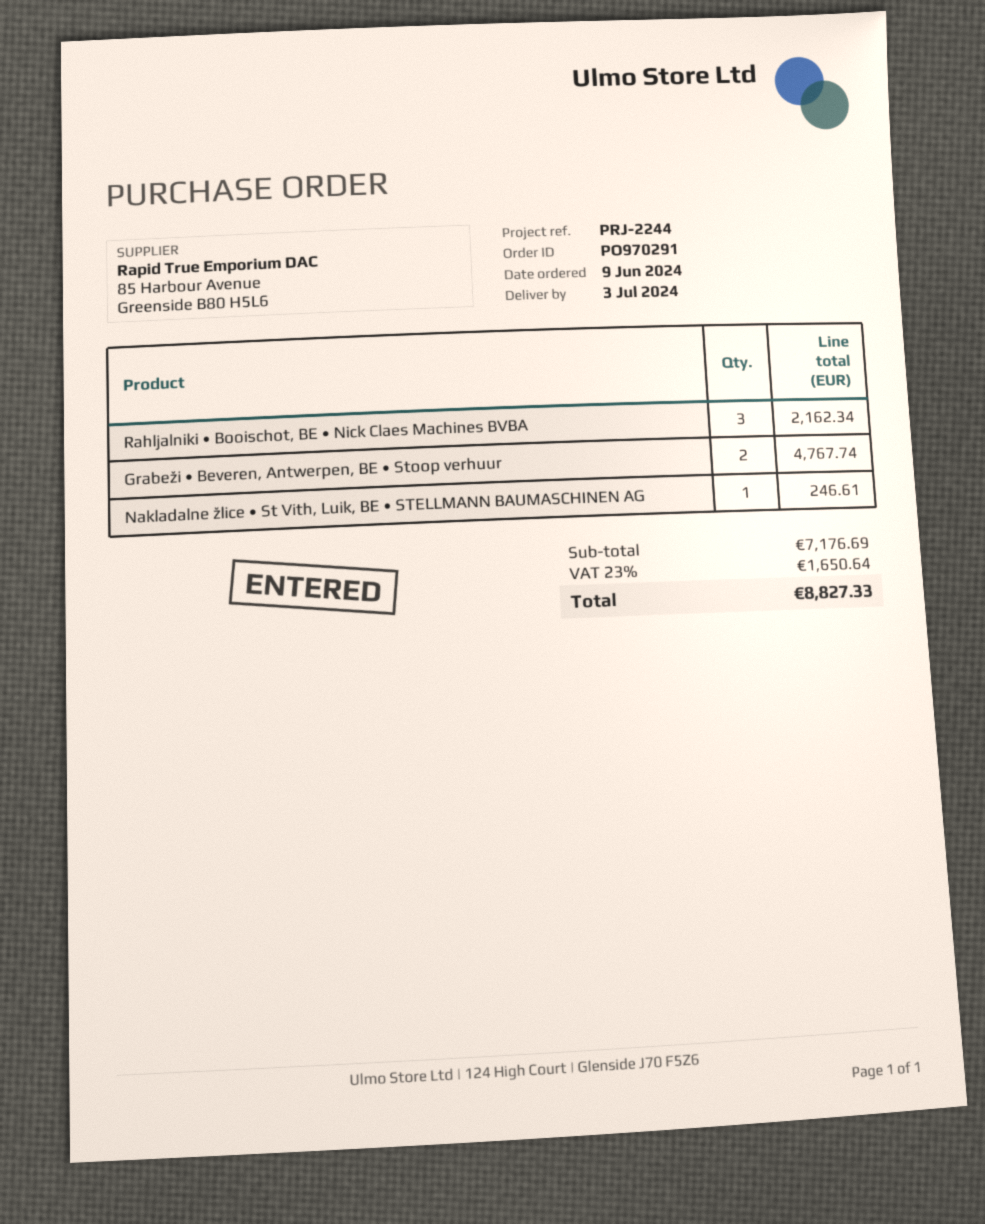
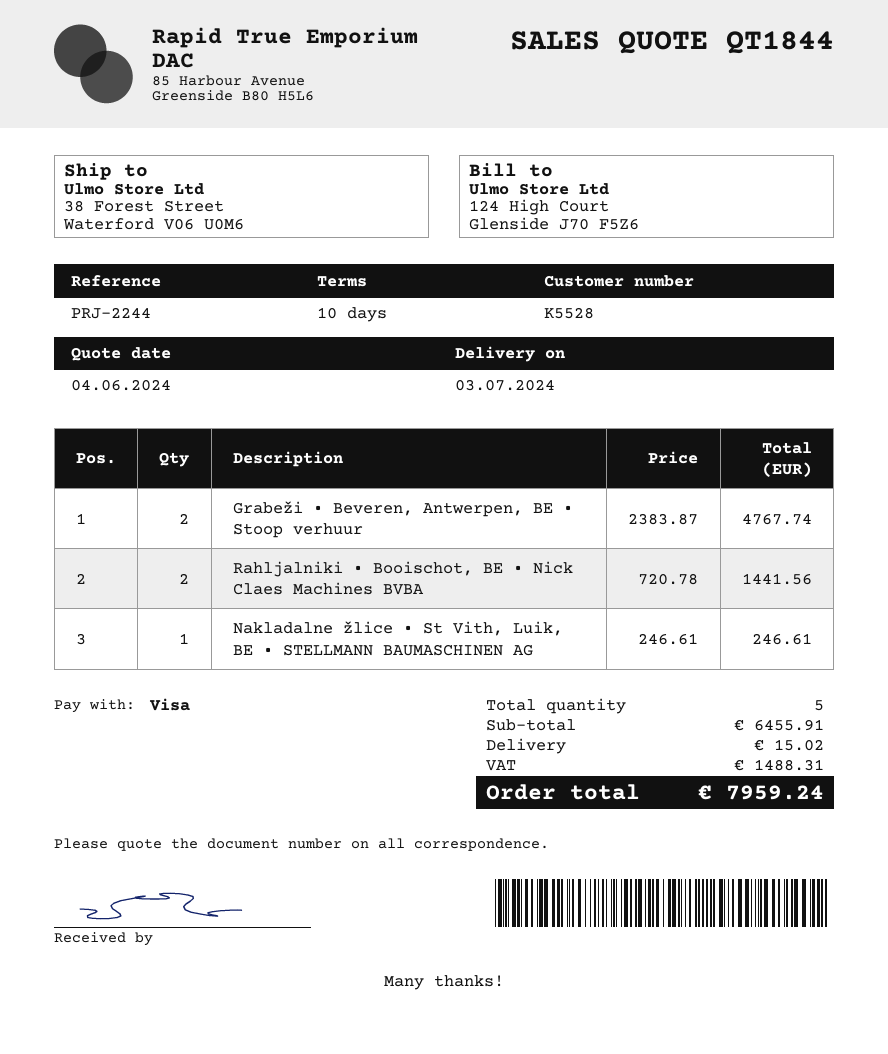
Rahljalniki • Booischot, BE • Nick Claes Machines BVBA: 3 for 2162.34 -> 2 for 1441.56
subtotal: 7176.69 -> 6455.91
shipping: none -> 15.02
tax: 1650.64 -> 1488.31
total: 8827.33 -> 7959.24

